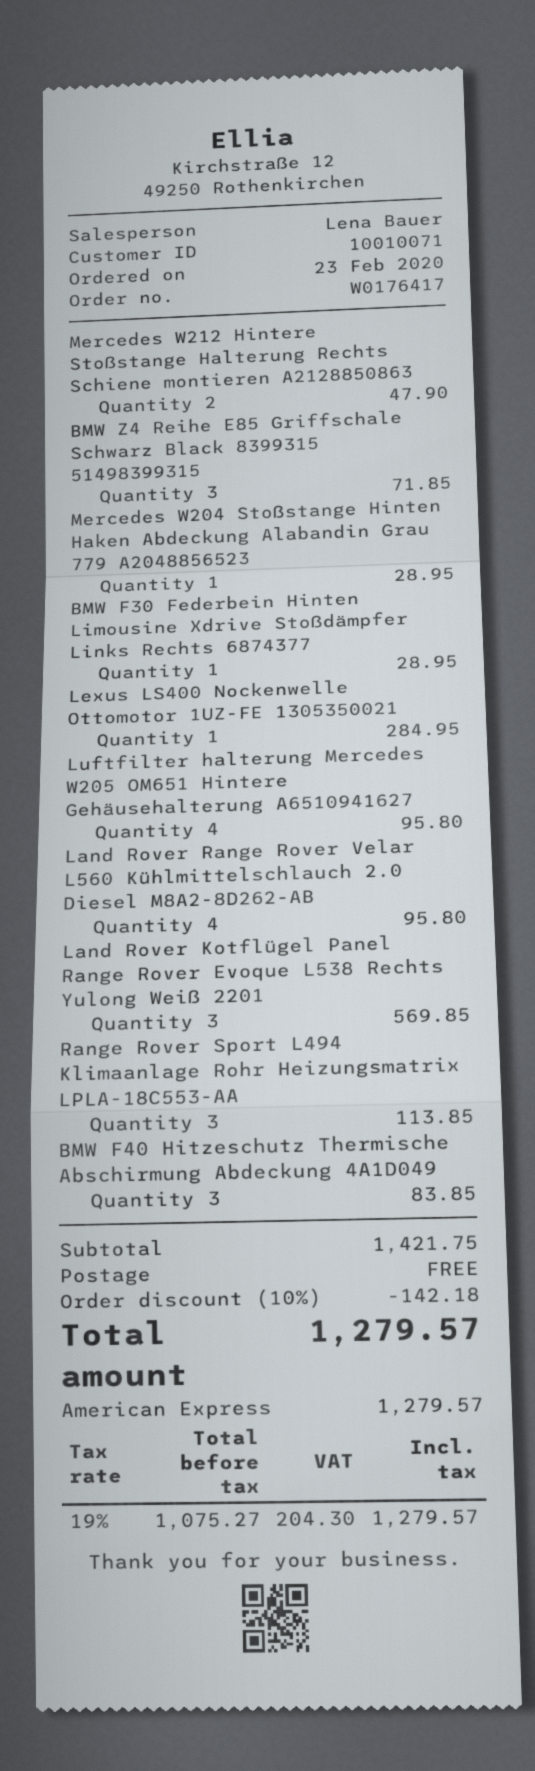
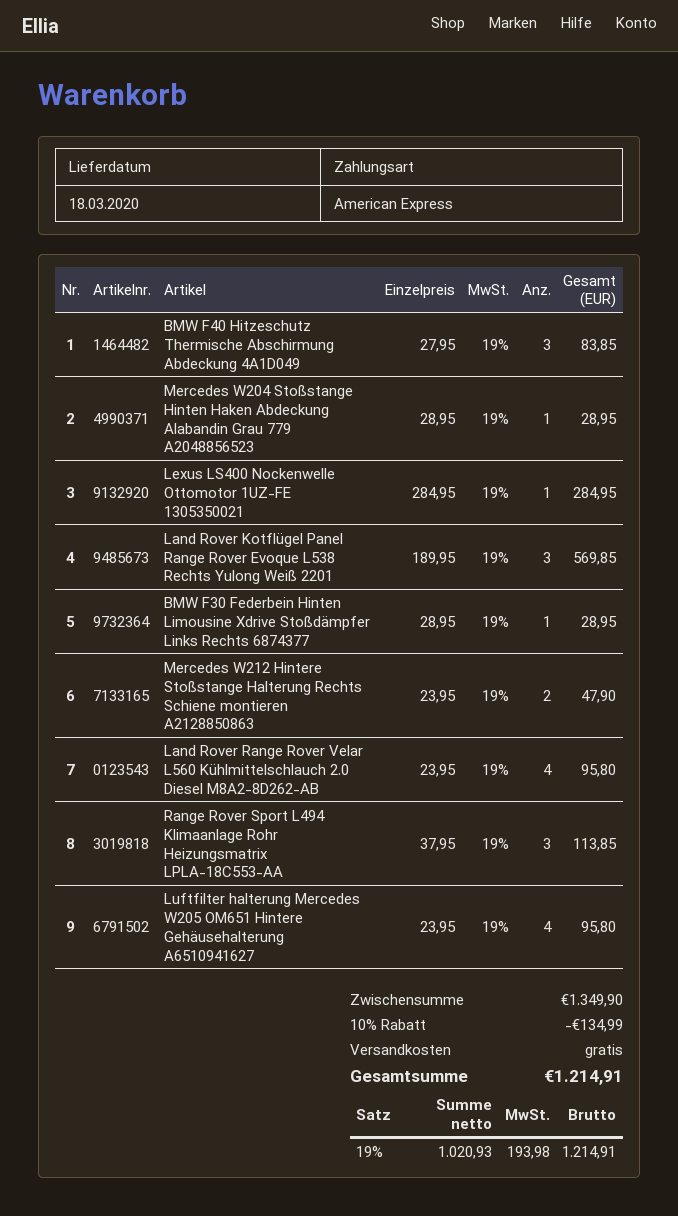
BMW Z4 Reihe E85 Griffschale Schwarz Black 8399315 51498399315: 3 for 71.85 -> none
subtotal: 1421.75 -> 1349.90
discount: 10% = 142.18 -> 10% = 134.99
net: 1075.27 -> 1020.93
tax: 19% = 204.30 -> 19% = 193.98
total: 1279.57 -> 1214.91

